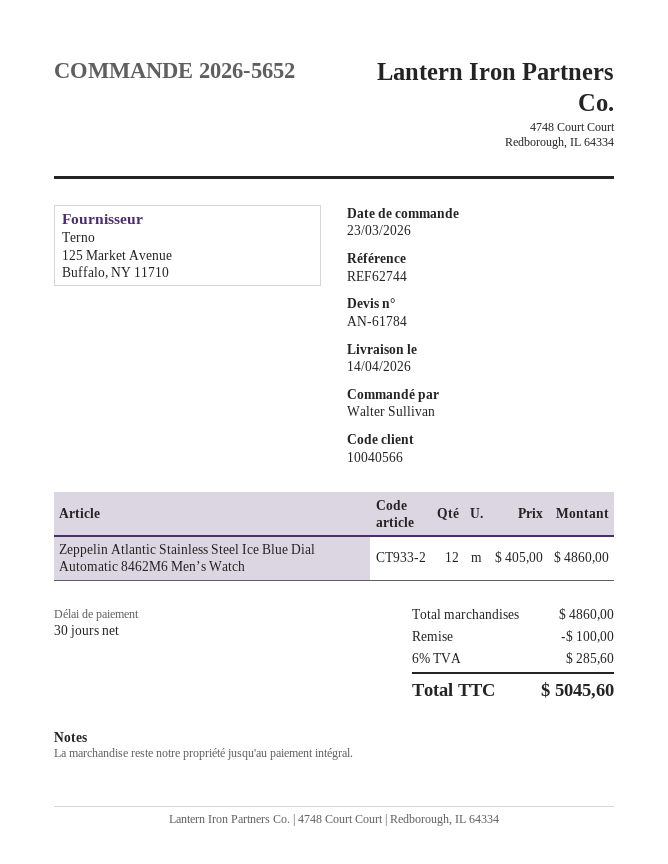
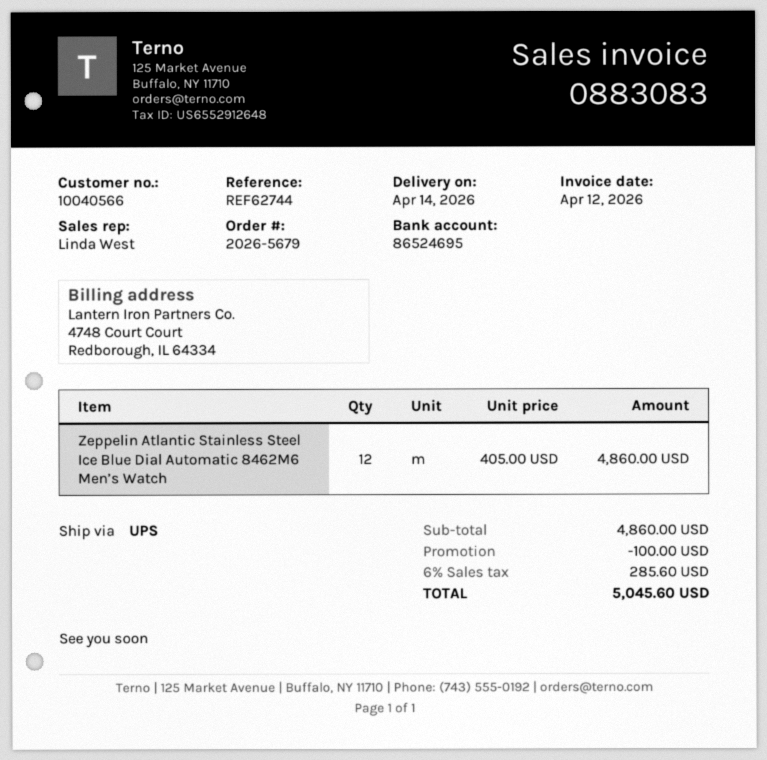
order number: 2026-5652 -> 2026-5679

